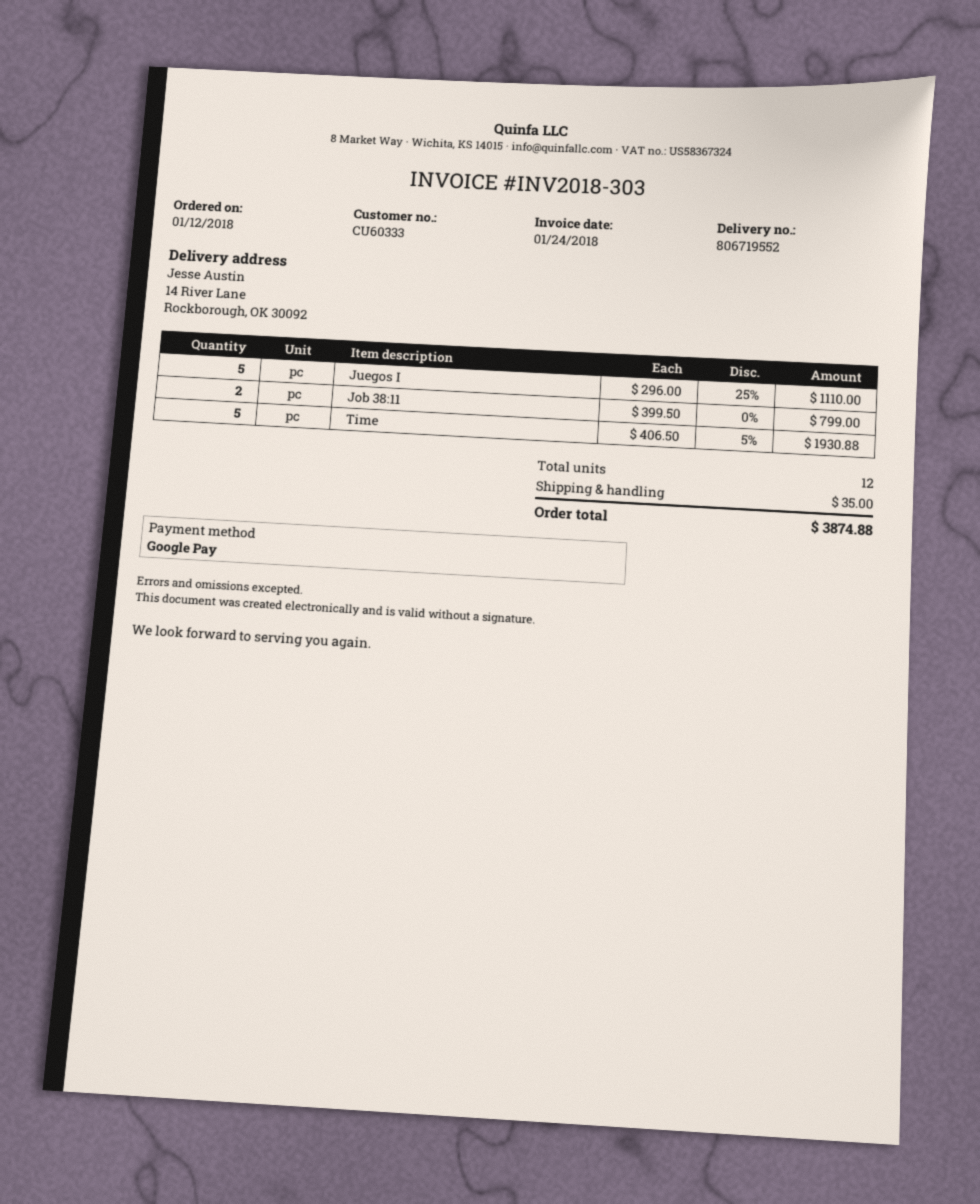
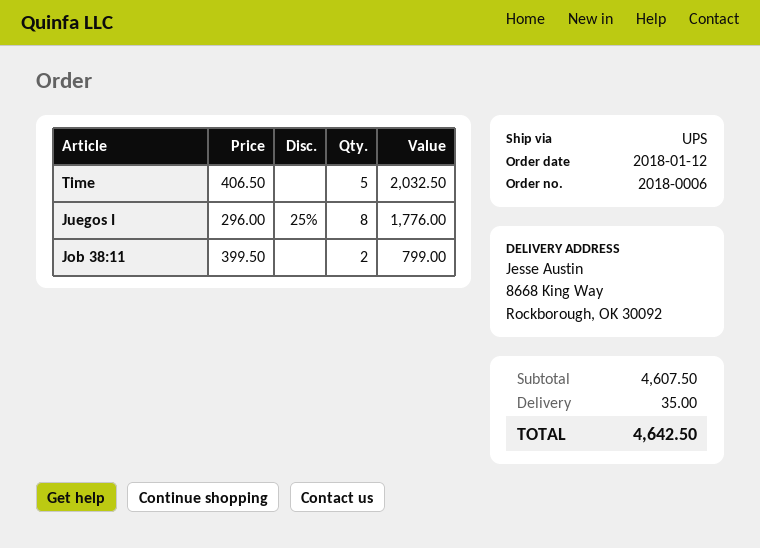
ship to: 14 River Lane, Rockborough, OK 30092 -> 8668 King Way, Rockborough, OK 30092
Juegos I: 5 x 296.00 - 25% = 1110.00 -> 8 x 296.00 - 25% = 1776.00
Time: 5 x 406.50 - 5% = 1930.88 -> 5 x 406.50 = 2032.50
total: 3874.88 -> 4642.50

